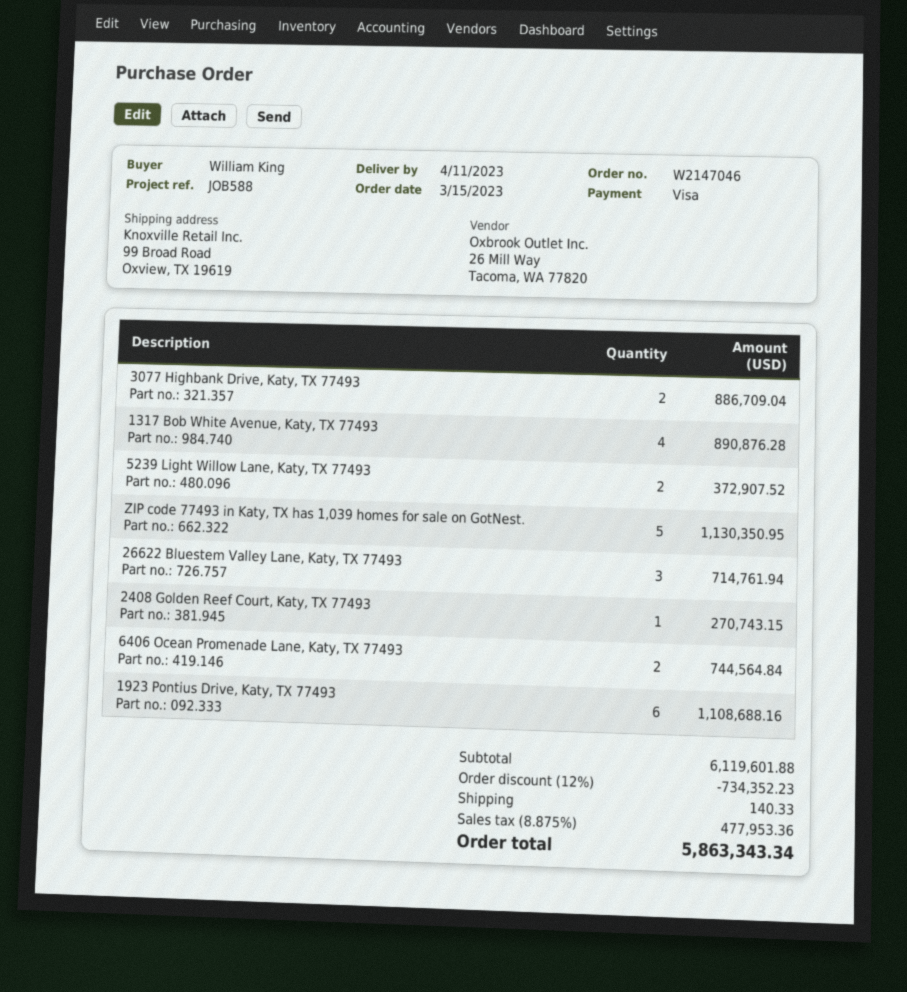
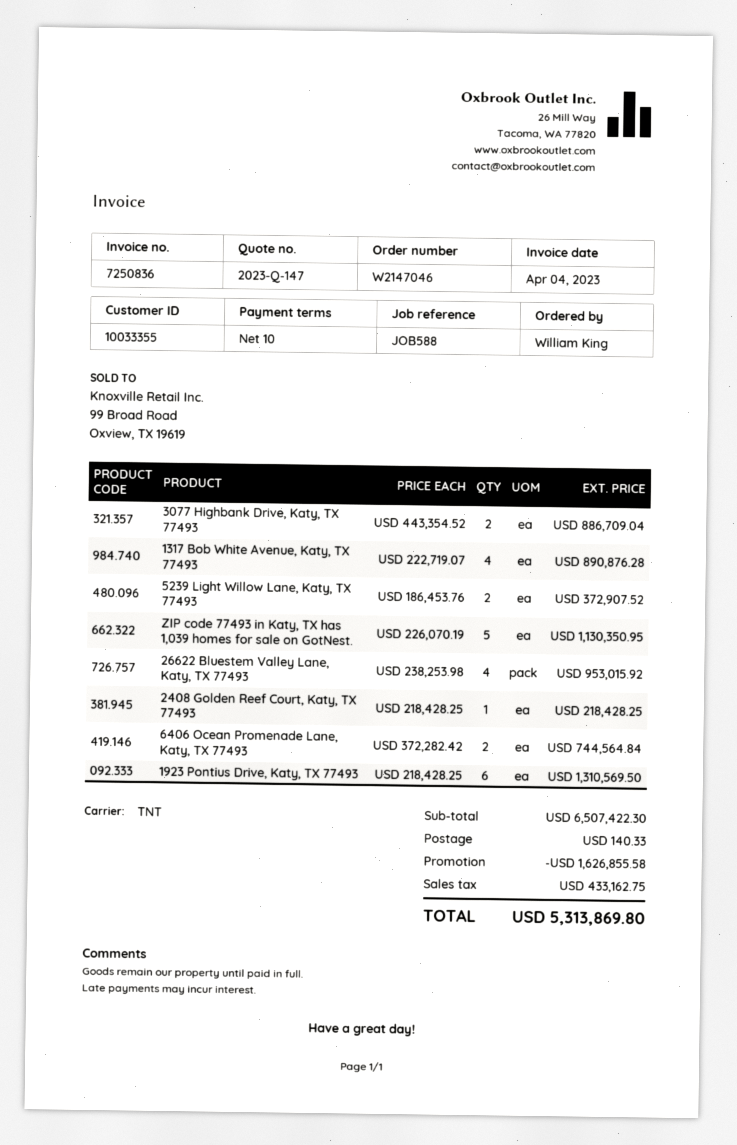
26622 Bluestem Valley Lane, Katy, TX 77493: 3 for 714761.94 -> 4 for 953015.92
2408 Golden Reef Court, Katy, TX 77493: 1 for 270743.15 -> 1 for 218428.25
1923 Pontius Drive, Katy, TX 77493: 6 for 1108688.16 -> 6 for 1310569.50
subtotal: 6119601.88 -> 6507422.30
discount: 734352.23 -> 1626855.58
tax: 477953.36 -> 433162.75
total: 5863343.34 -> 5313869.80

